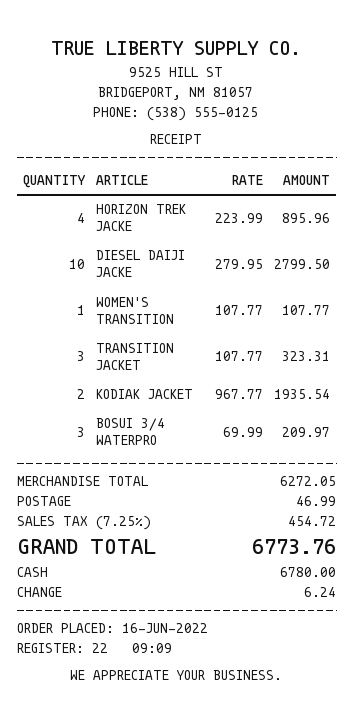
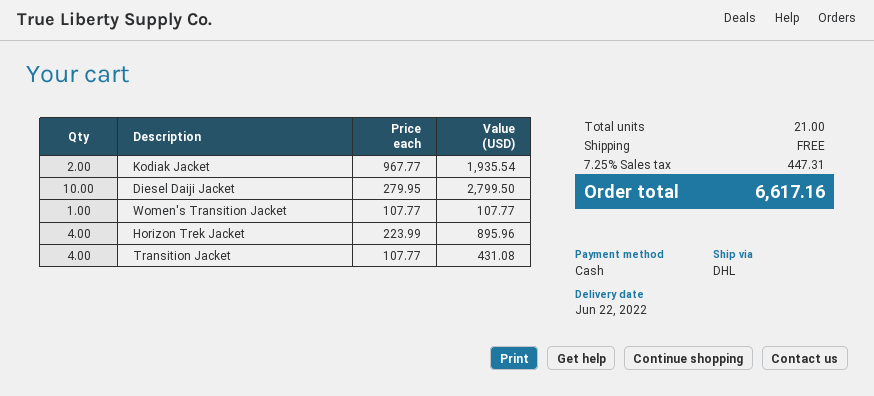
TRANSITION JACKET: 3 x 107.77 = 323.31 -> 4 x 107.77 = 431.08
BOSUI 3/4 WATERPRO: 3 x 69.99 = 209.97 -> none
shipping: 46.99 -> 0.00
tax: 7.25% = 454.72 -> 7.25% = 447.31
total: 6773.76 -> 6617.16

